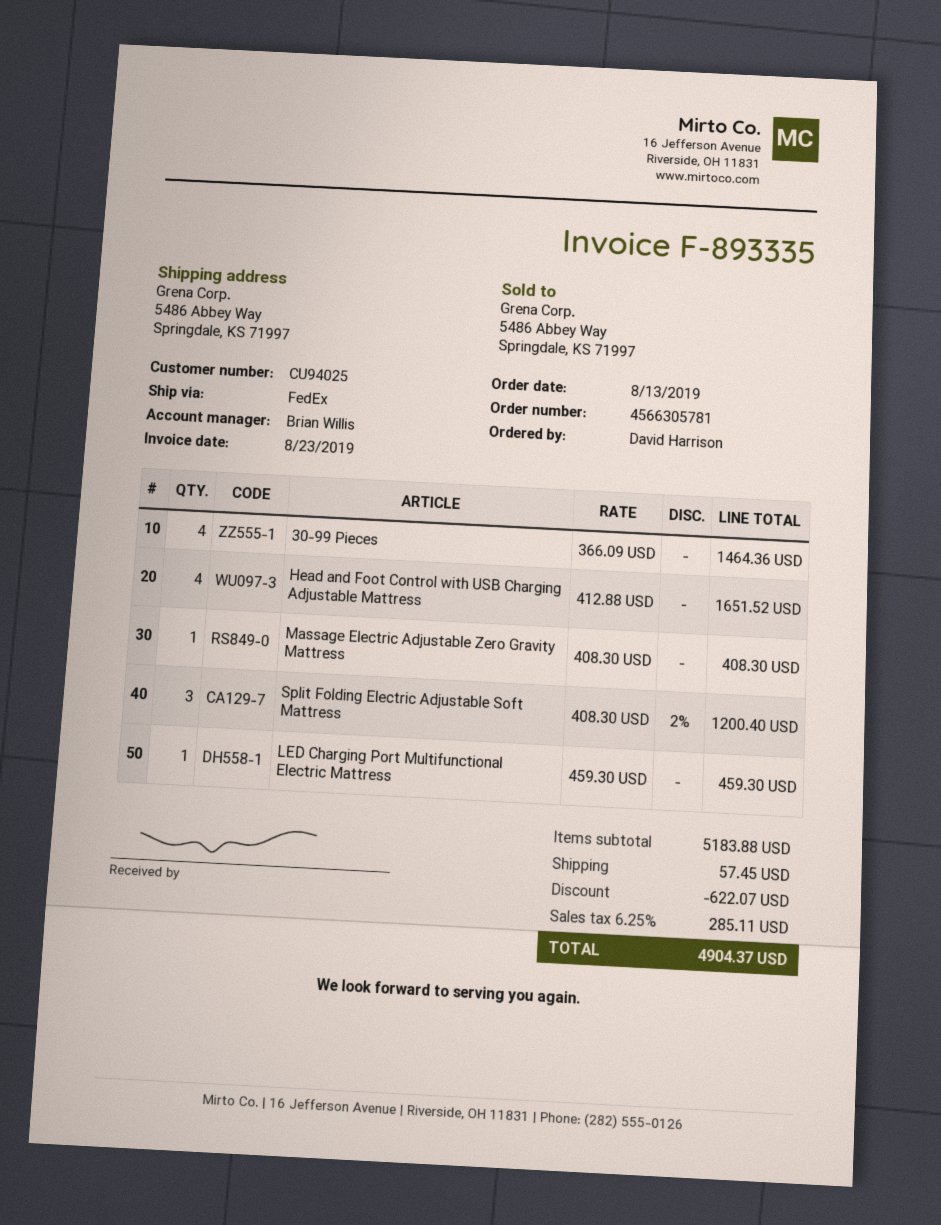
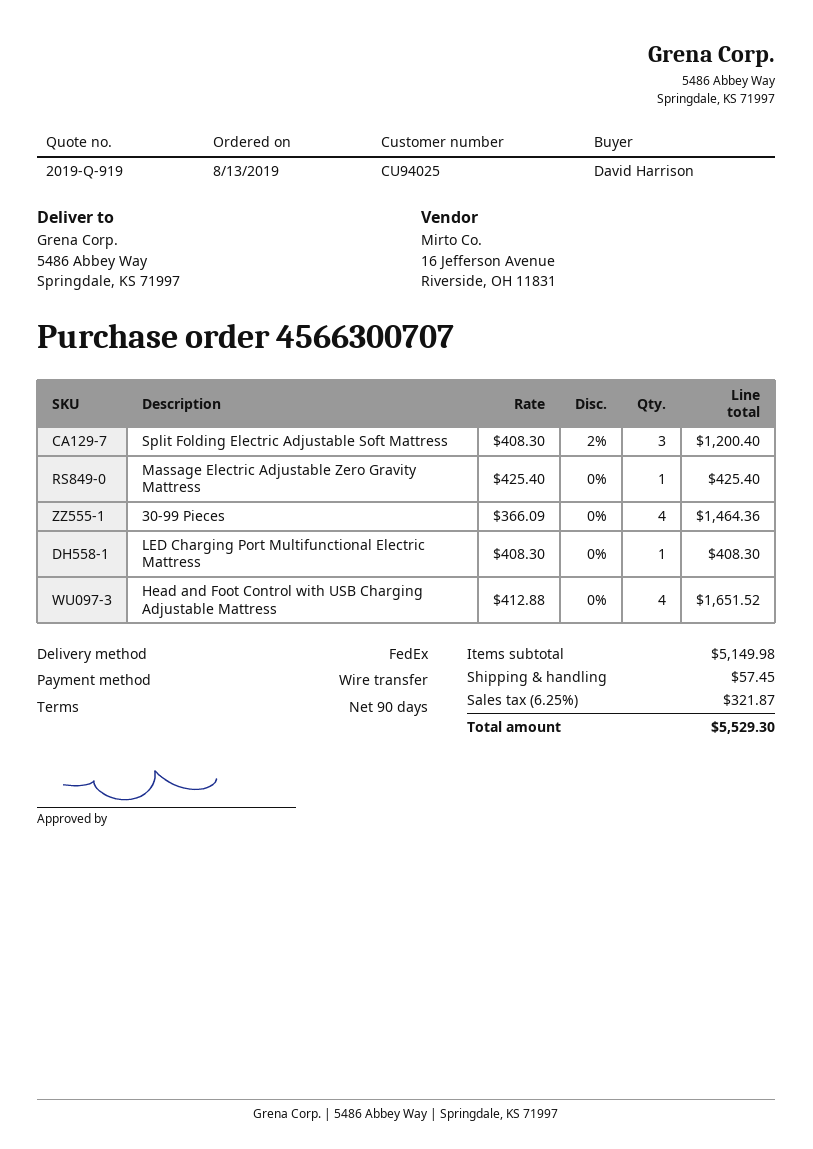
order number: 4566305781 -> 4566300707
Massage Electric Adjustable Zero Gravity Mattress: 1 x 408.30 = 408.30 -> 1 x 425.40 = 425.40
LED Charging Port Multifunctional Electric Mattress: 1 x 459.30 = 459.30 -> 1 x 408.30 = 408.30
subtotal: 5183.88 -> 5149.98
discount: 622.07 -> none
tax: 6.25% = 285.11 -> 6.25% = 321.87
total: 4904.37 -> 5529.30

